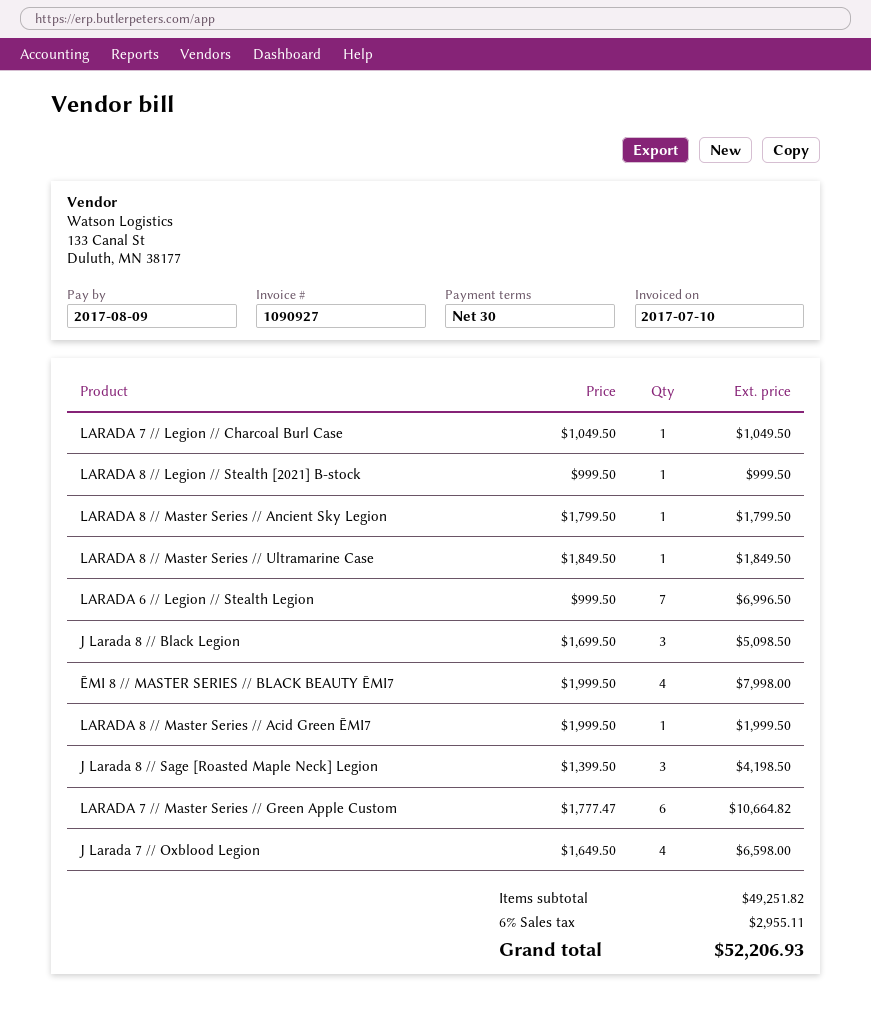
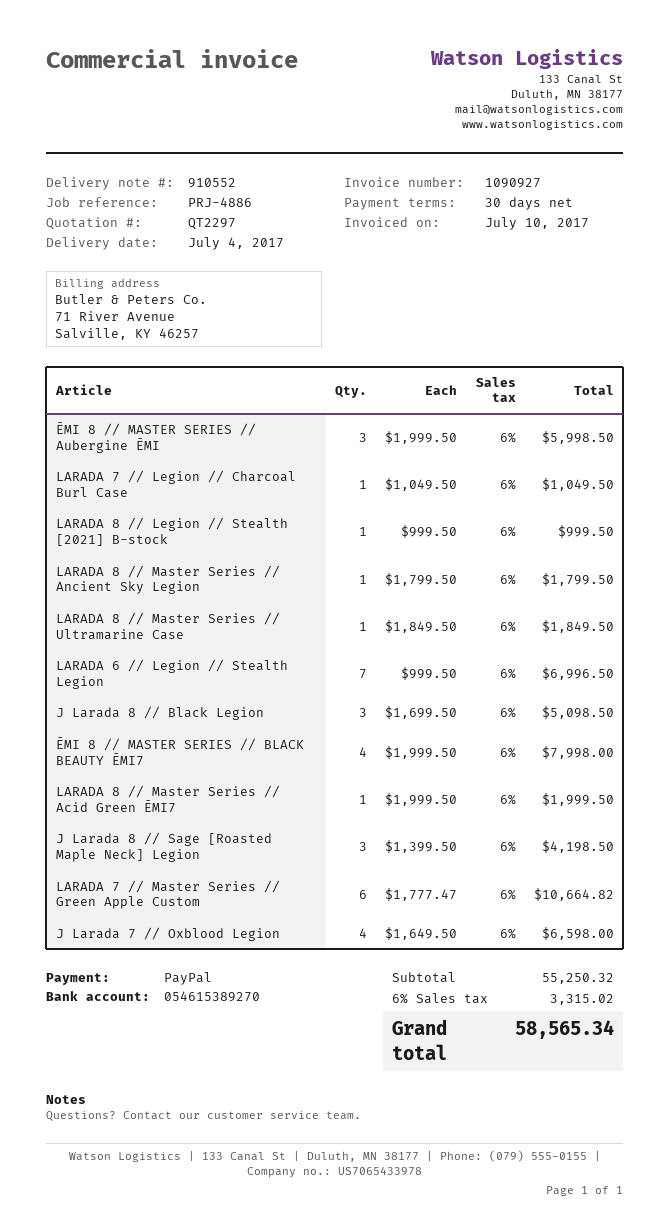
ĒMI 8 // MASTER SERIES // Aubergine ĒMI: none -> 3 x 1999.50 = 5998.50
subtotal: 49251.82 -> 55250.32
tax: 6% = 2955.11 -> 6% = 3315.02
total: 52206.93 -> 58565.34

